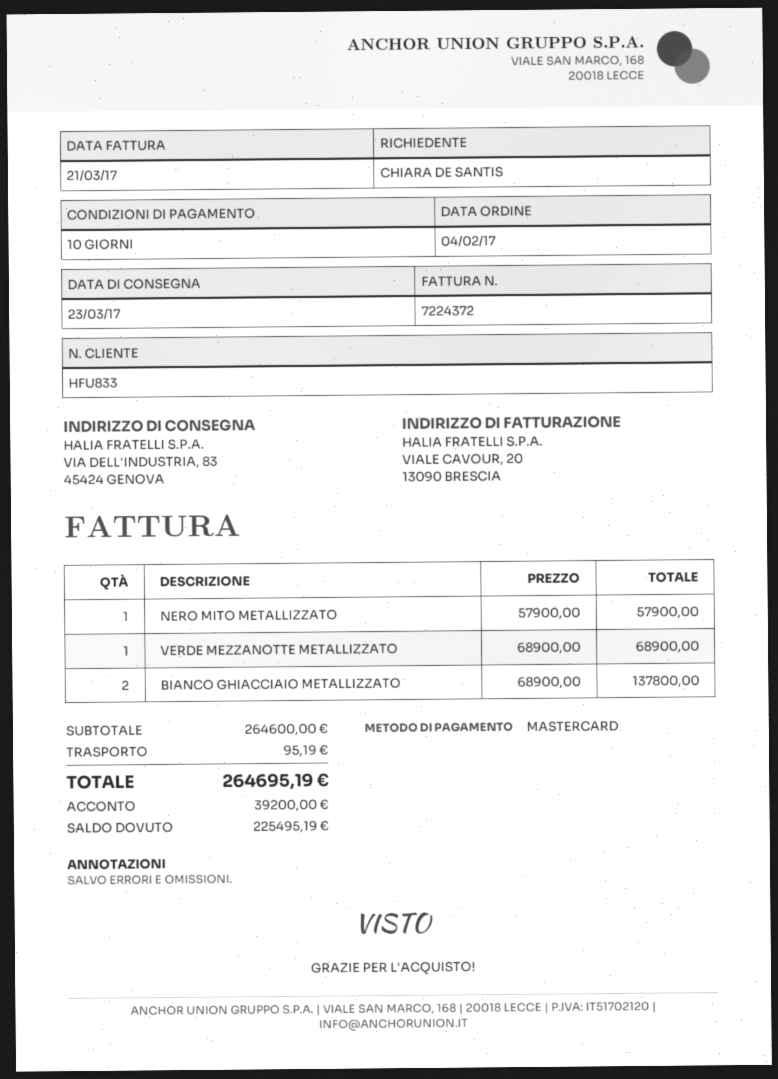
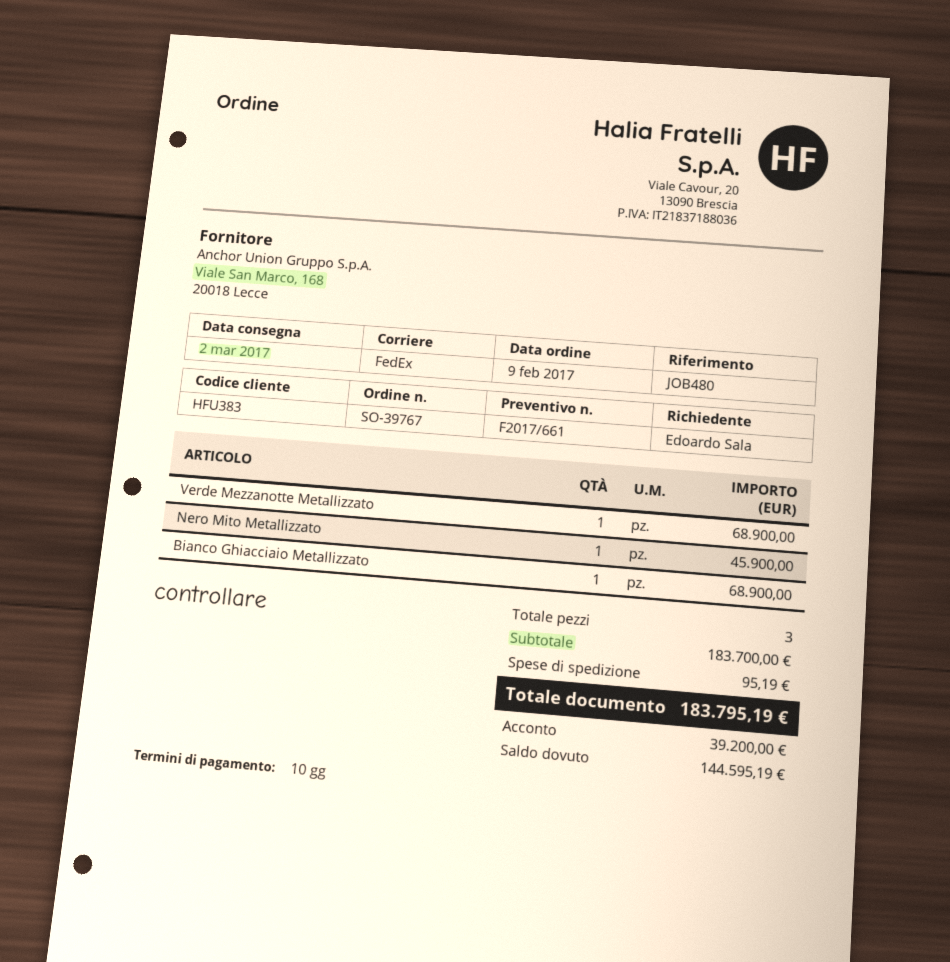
order date: 2017-02-04 -> 2017-02-09
delivery date: 2017-03-23 -> 2017-03-02
customer number: HFU833 -> HFU383
ordered by: CHIARA DE SANTIS -> Edoardo Sala
NERO MITO METALLIZZATO: 1 for 57900.00 -> 1 for 45900.00
BIANCO GHIACCIAIO METALLIZZATO: 2 for 137800.00 -> 1 for 68900.00
subtotal: 264600.00 -> 183700.00
total: 264695.19 -> 183795.19
balance: 225495.19 -> 144595.19

